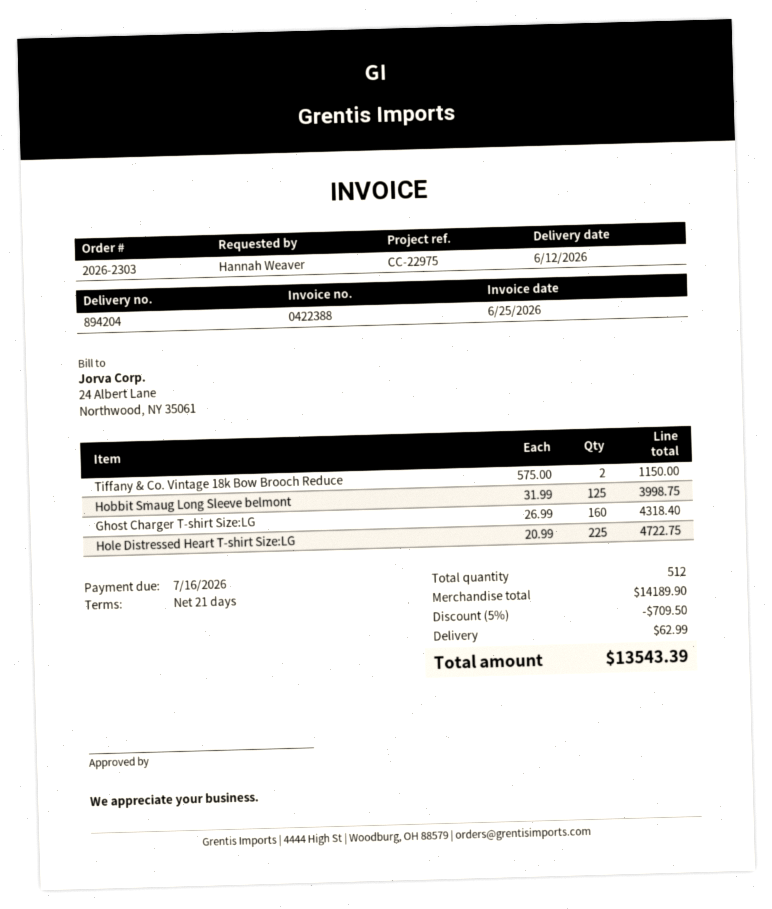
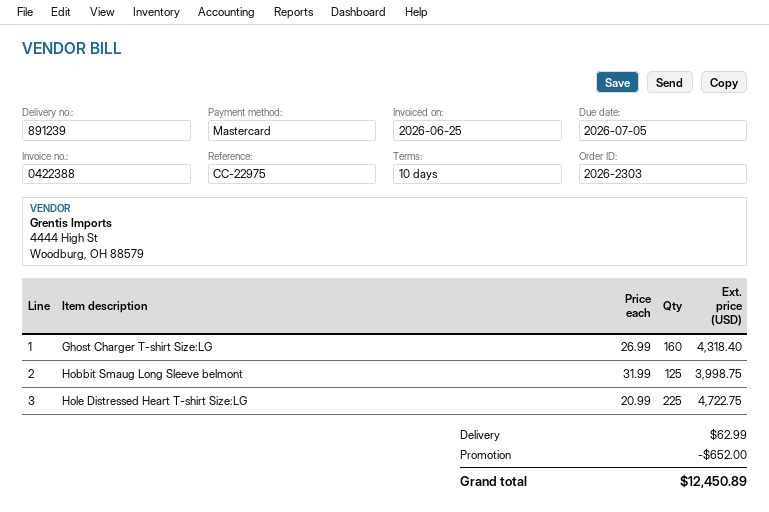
delivery note number: 894204 -> 891239
payment terms: 21 days -> 10 days
due date: 2026-07-16 -> 2026-07-05
Tiffany & Co. Vintage 18k Bow Brooch Reduce: 2 x 575.00 = 1150.00 -> none
discount: 709.50 -> 652.00
total: 13543.39 -> 12450.89

